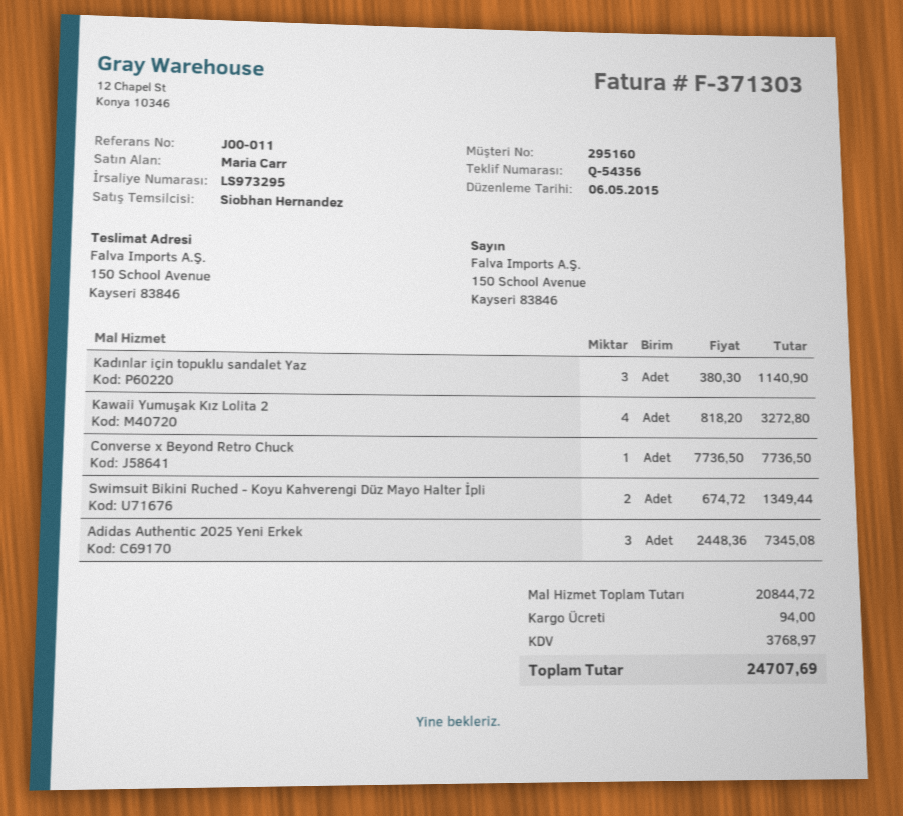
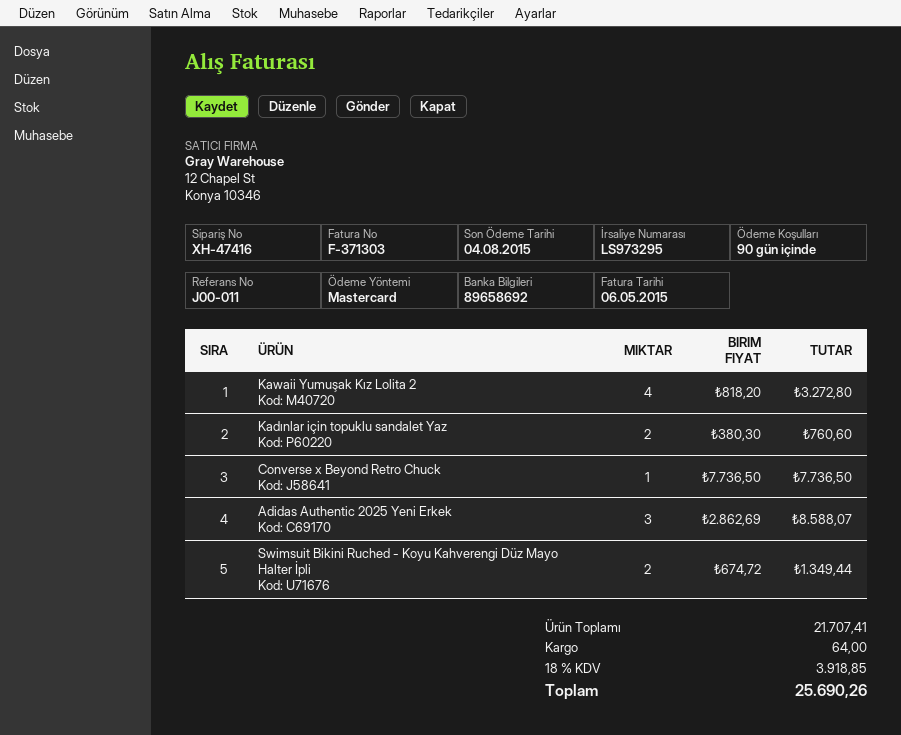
Kadınlar için topuklu sandalet Yaz: 3 x 380.30 = 1140.90 -> 2 x 380.30 = 760.60
Adidas Authentic 2025 Yeni Erkek: 3 x 2448.36 = 7345.08 -> 3 x 2862.69 = 8588.07
subtotal: 20844.72 -> 21707.41
shipping: 94.00 -> 64.00
tax: 3768.97 -> 3918.85
total: 24707.69 -> 25690.26

